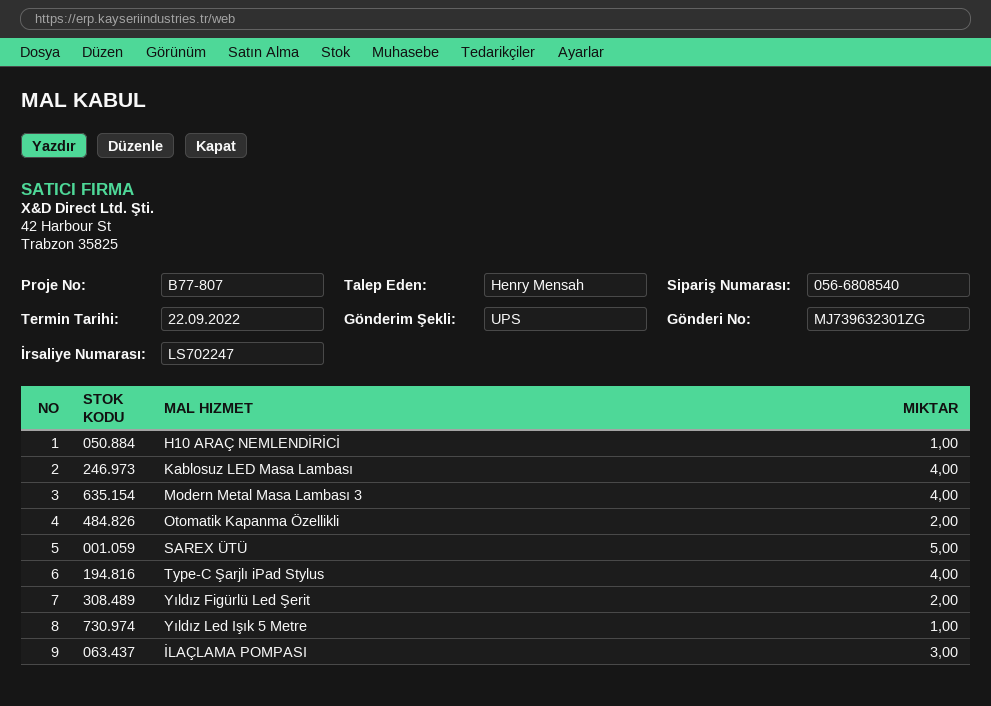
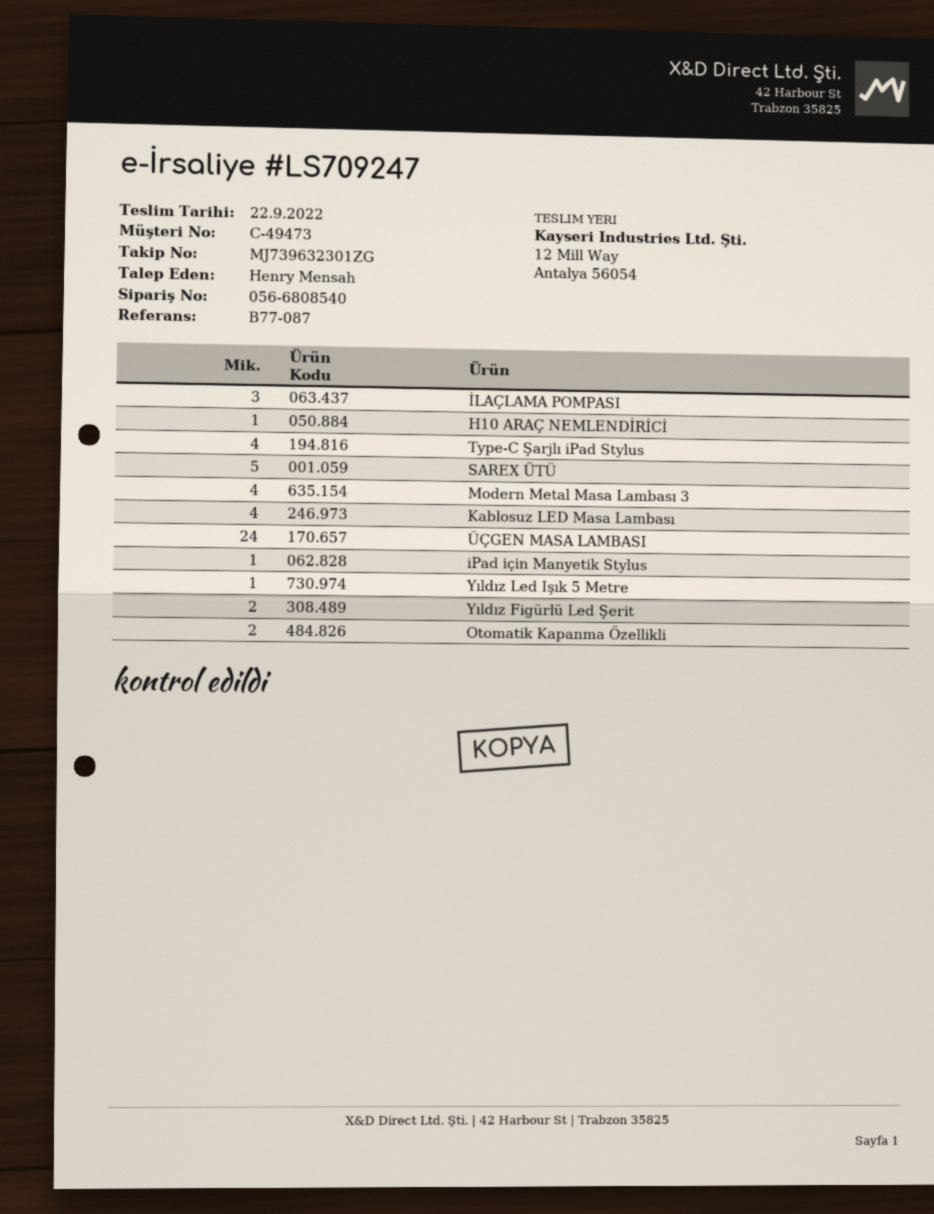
delivery note number: LS702247 -> LS709247
reference: B77-807 -> B77-087
ÜÇGEN MASA LAMBASI: none -> 24
iPad için Manyetik Stylus: none -> 1

